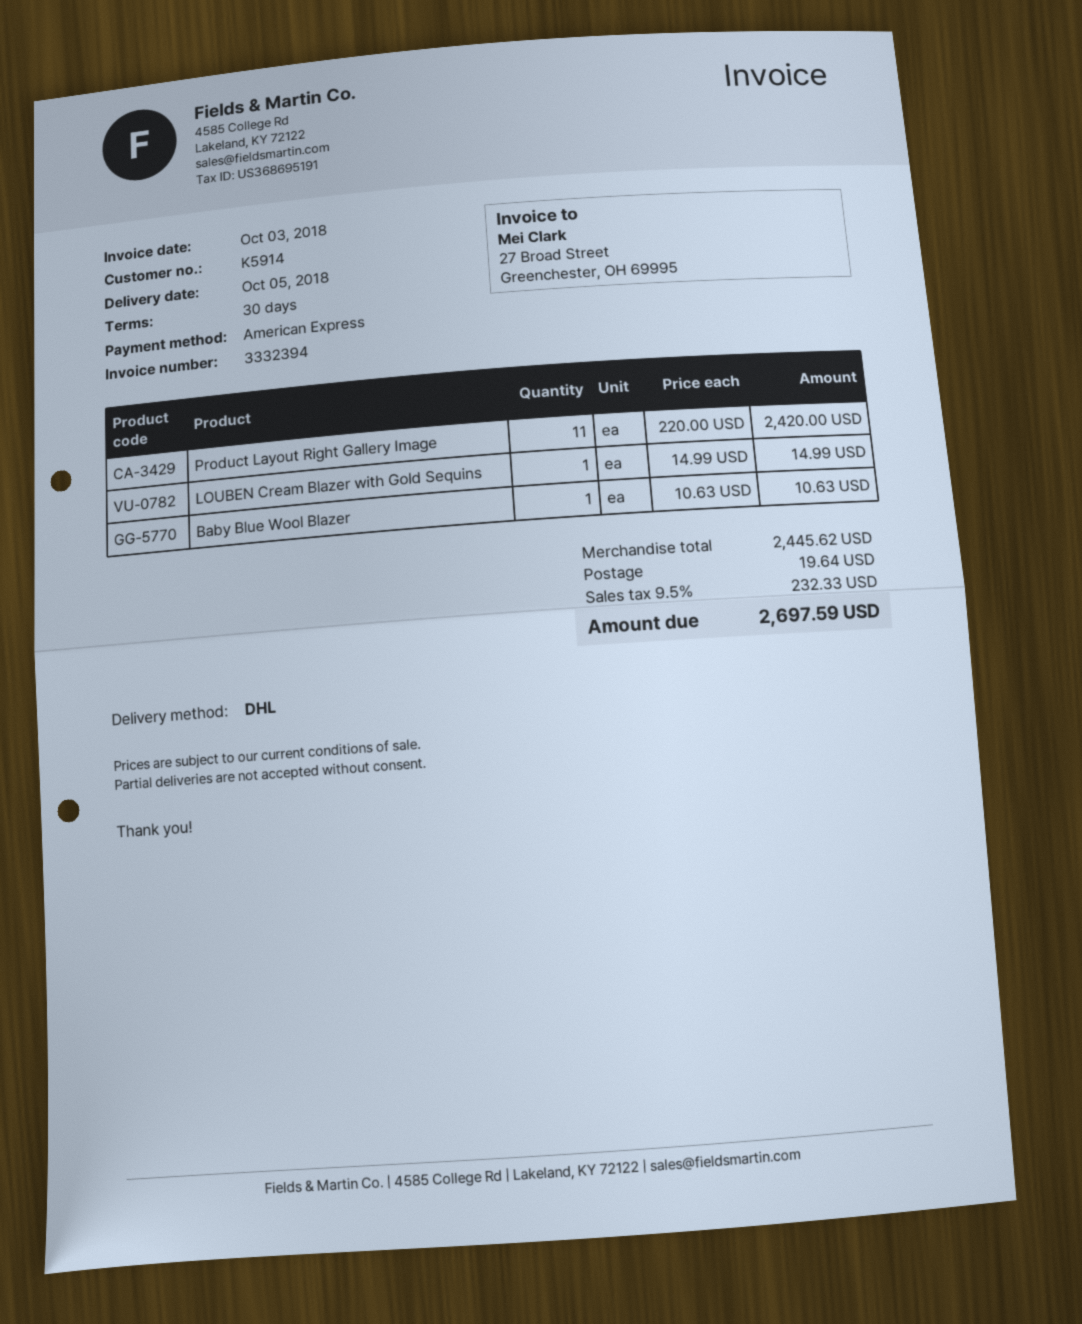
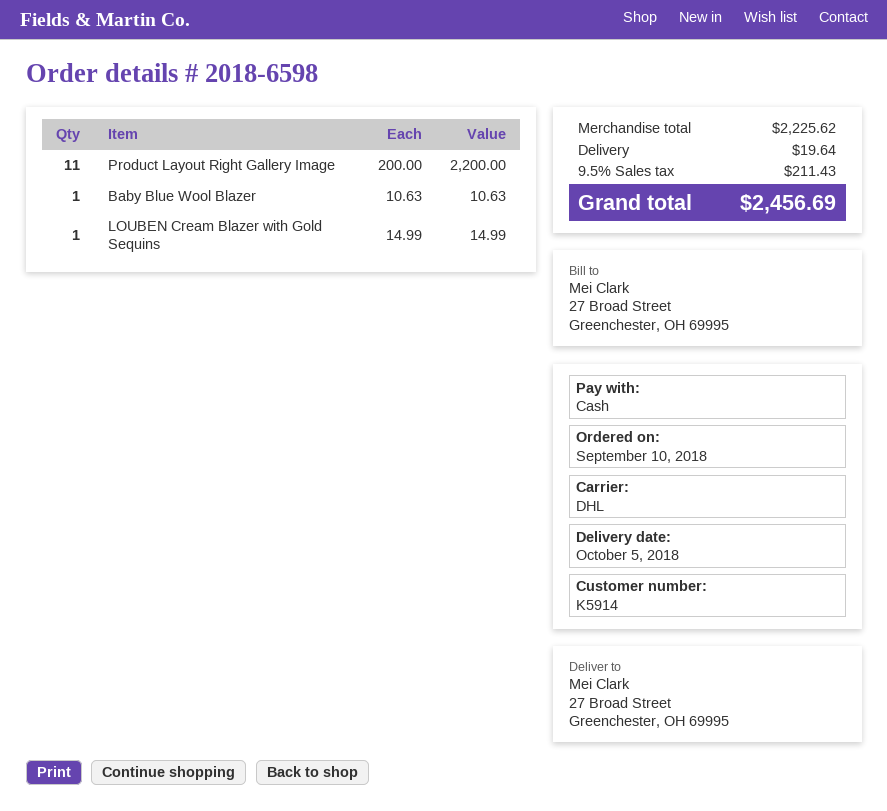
payment method: American Express -> cash
Product Layout Right Gallery Image: 11 x 220.00 = 2420.00 -> 11 x 200.00 = 2200.00
subtotal: 2445.62 -> 2225.62
tax: 9.5% = 232.33 -> 9.5% = 211.43
total: 2697.59 -> 2456.69

